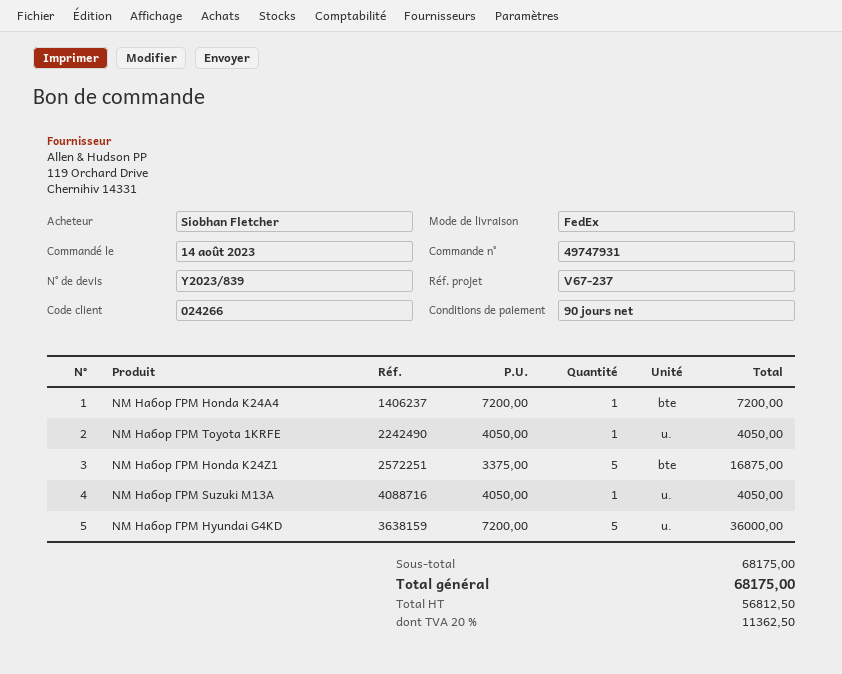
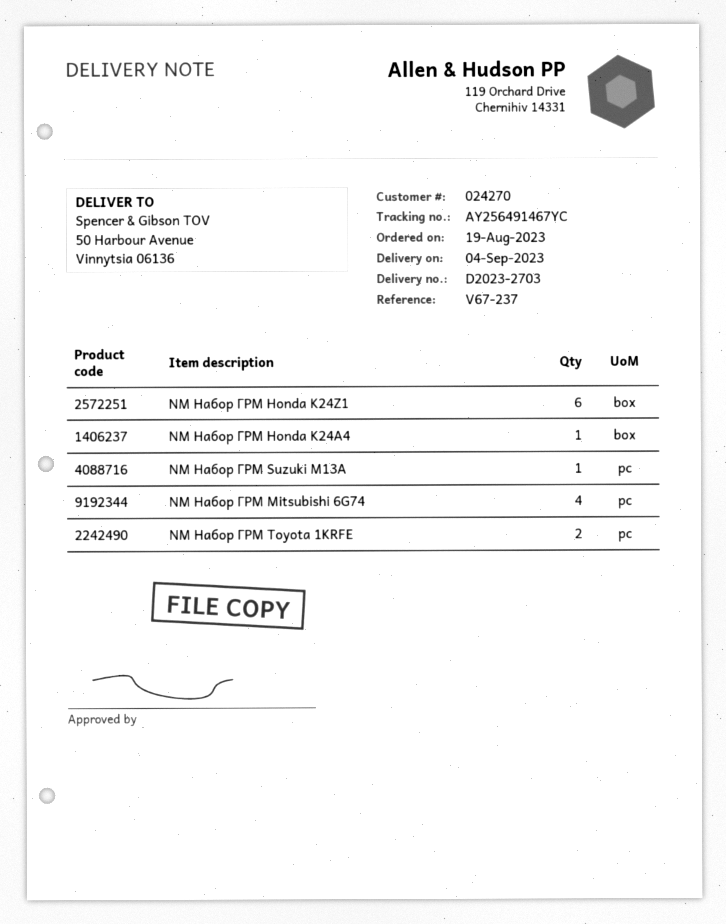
order date: 2023-08-14 -> 2023-08-19
customer number: 024266 -> 024270
NM Набор ГРМ Toyota 1KRFE: 1 -> 2
NM Набор ГРМ Honda K24Z1: 5 -> 6
NM Набор ГРМ Hyundai G4KD: 5 -> none
NM Набор ГРМ Mitsubishi 6G74: none -> 4

